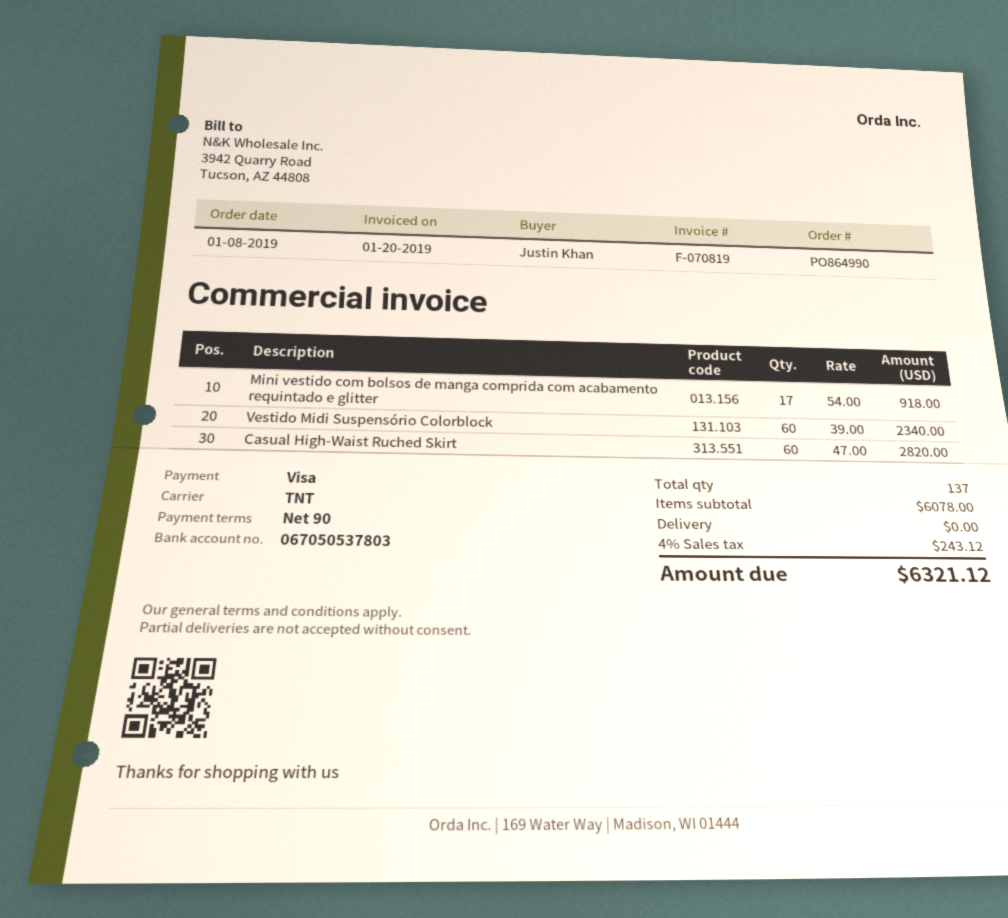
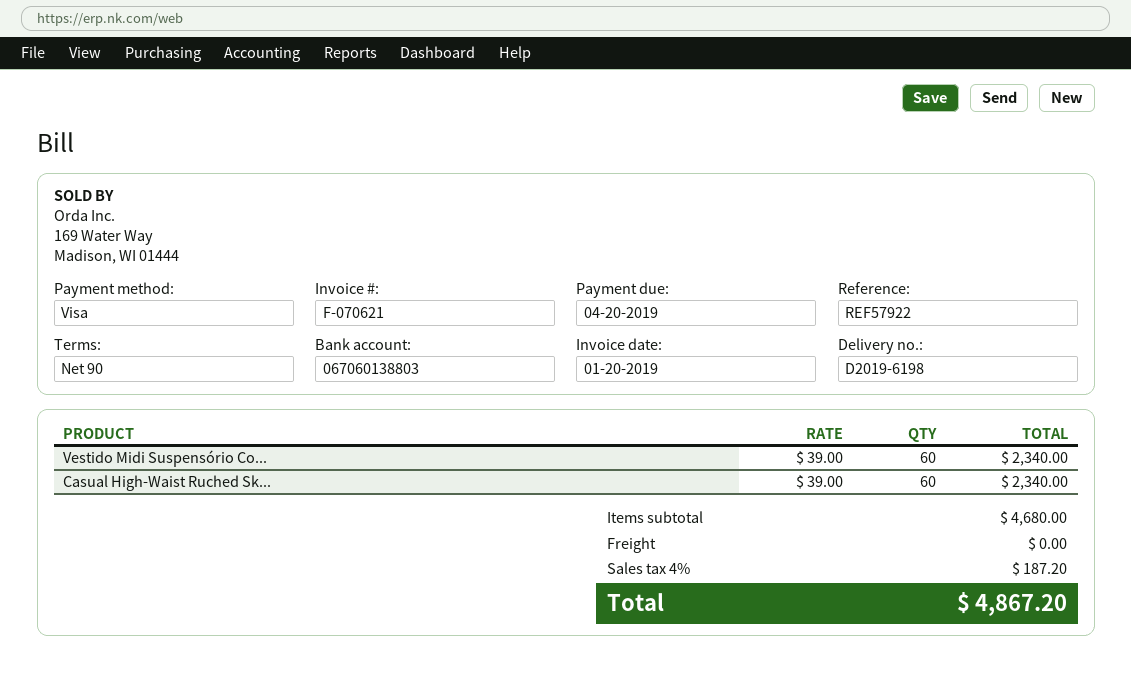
invoice number: F-070819 -> F-070621
bank account: 067050537803 -> 067060138803
Mini vestido com bolsos de manga comprida com acabamento requintado e glitter: 17 x 54.00 = 918.00 -> none
Casual High-Waist Ruched Skirt: 60 x 47.00 = 2820.00 -> 60 x 39.00 = 2340.00
subtotal: 6078.00 -> 4680.00
tax: 4% = 243.12 -> 4% = 187.20
total: 6321.12 -> 4867.20

